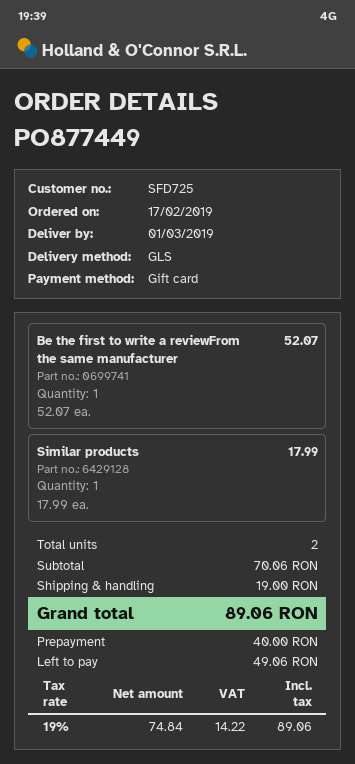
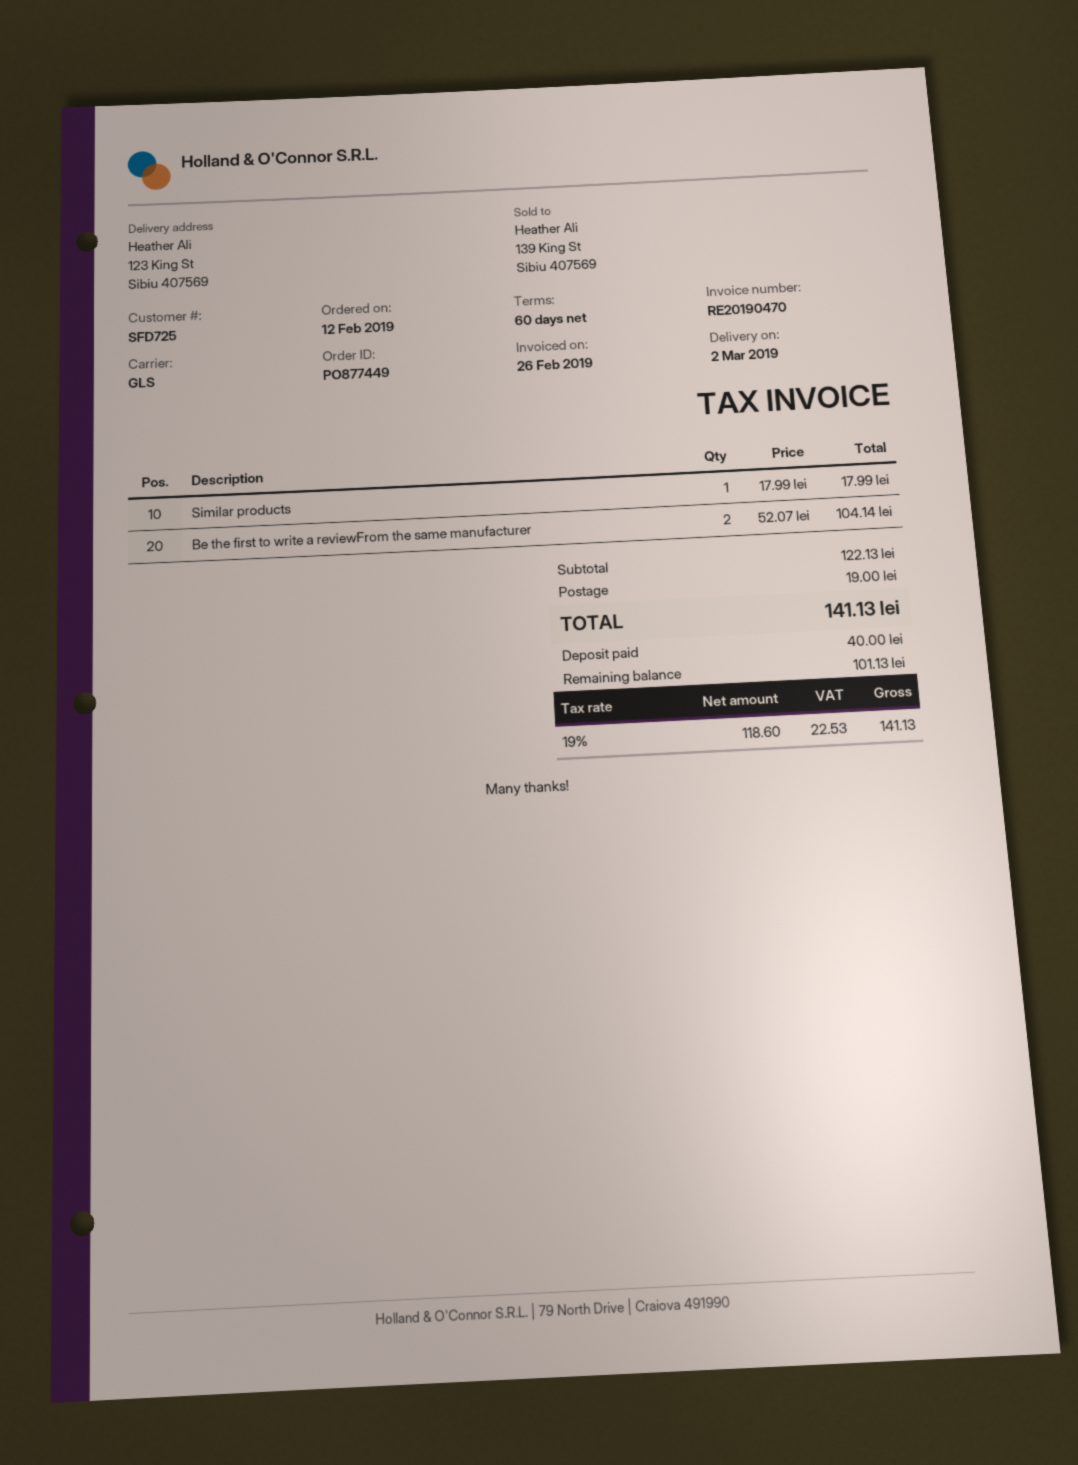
order date: 2019-02-17 -> 2019-02-12
delivery date: 2019-03-01 -> 2019-03-02
Be the first to write a reviewFrom the same manufacturer: 1 x 52.07 = 52.07 -> 2 x 52.07 = 104.14
subtotal: 70.06 -> 122.13
net: 74.84 -> 118.60
tax: 19% = 14.22 -> 19% = 22.53
total: 89.06 -> 141.13
balance: 49.06 -> 101.13

